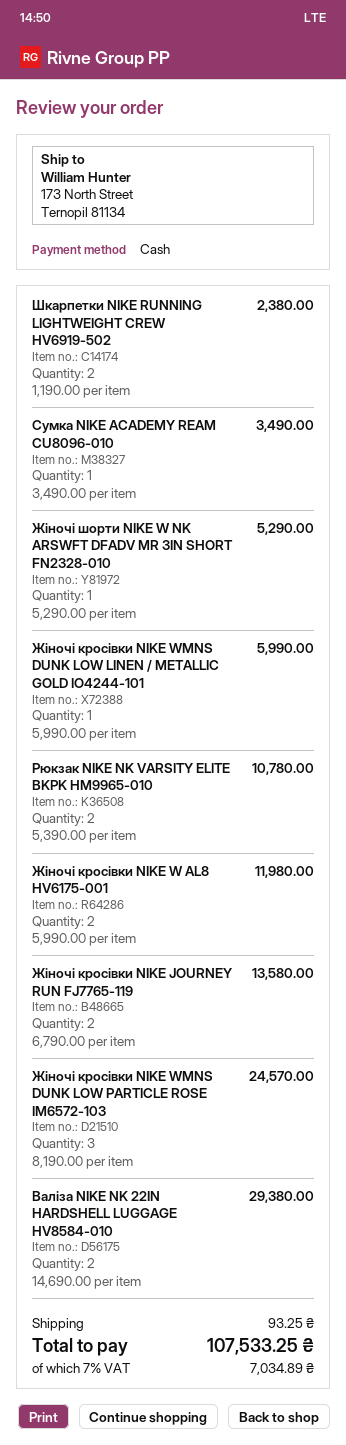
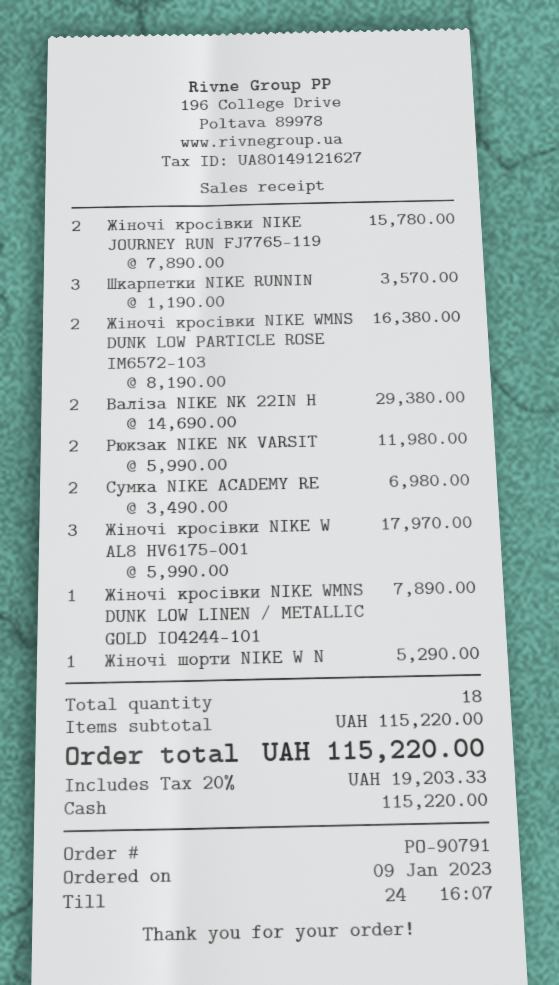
Шкарпетки NIKE RUNNING LIGHTWEIGHT CREW HV6919-502: 2 x 1190.00 = 2380.00 -> 3 x 1190.00 = 3570.00
Сумка NIKE ACADEMY REAM CU8096-010: 1 x 3490.00 = 3490.00 -> 2 x 3490.00 = 6980.00
Жіночі кросівки NIKE WMNS DUNK LOW LINEN / METALLIC GOLD IO4244-101: 1 x 5990.00 = 5990.00 -> 1 x 7890.00 = 7890.00
Рюкзак NIKE NK VARSITY ELITE BKPK HM9965-010: 2 x 5390.00 = 10780.00 -> 2 x 5990.00 = 11980.00
Жіночі кросівки NIKE W AL8 HV6175-001: 2 x 5990.00 = 11980.00 -> 3 x 5990.00 = 17970.00
Жіночі кросівки NIKE JOURNEY RUN FJ7765-119: 2 x 6790.00 = 13580.00 -> 2 x 7890.00 = 15780.00
Жіночі кросівки NIKE WMNS DUNK LOW PARTICLE ROSE IM6572-103: 3 x 8190.00 = 24570.00 -> 2 x 8190.00 = 16380.00
shipping: 93.25 -> none
tax: 7% = 7034.89 -> 20% = 19203.33
total: 107533.25 -> 115220.00

